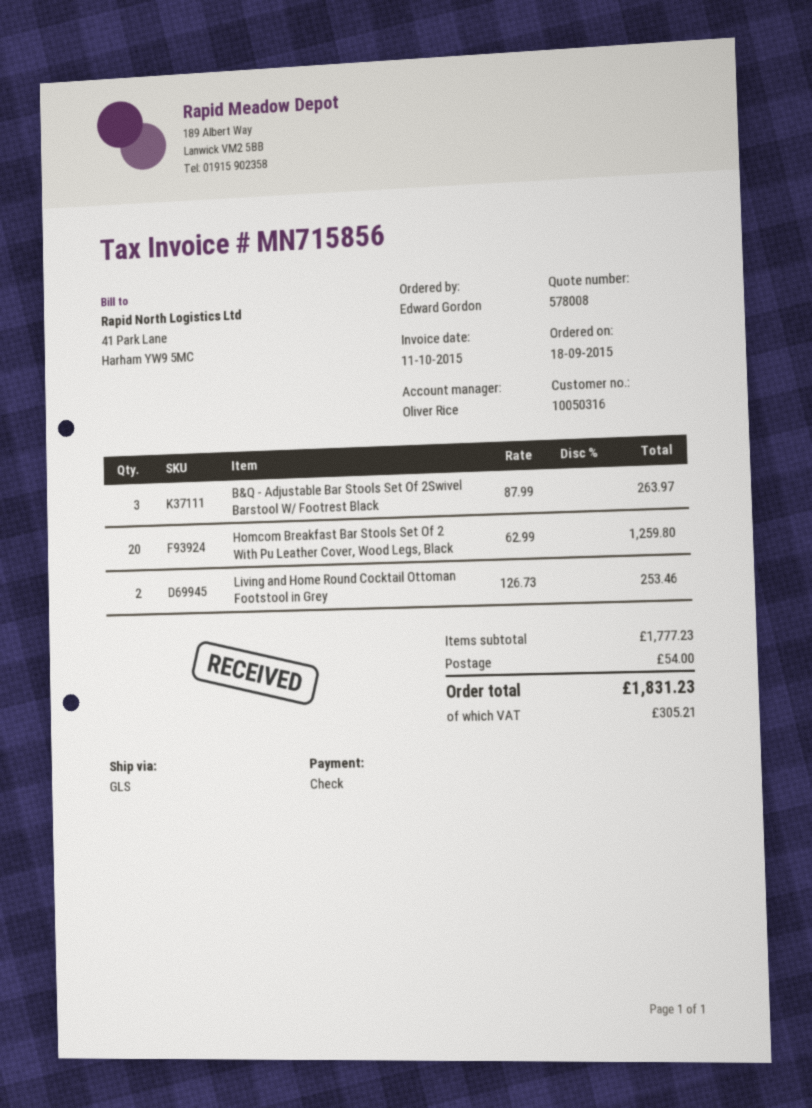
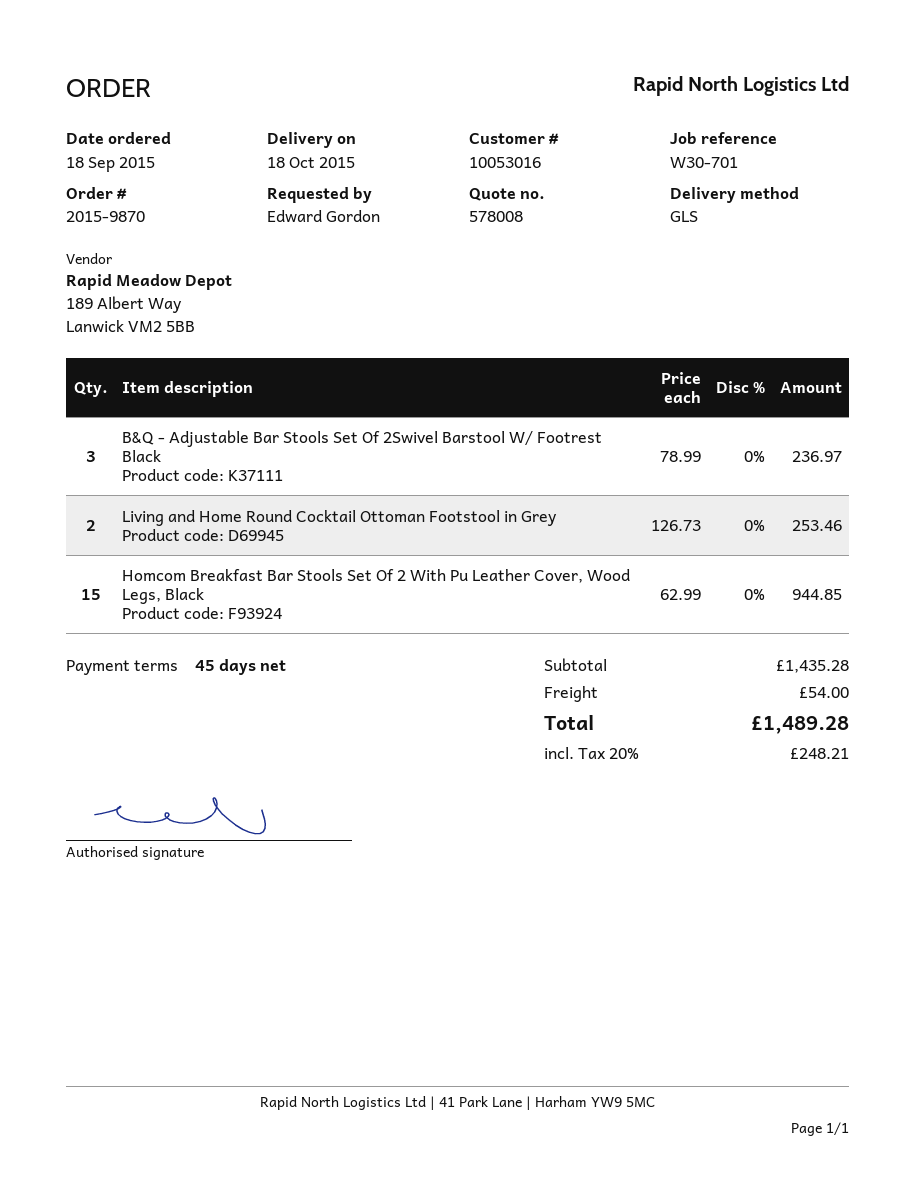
customer number: 10050316 -> 10053016
B&Q - Adjustable Bar Stools Set Of 2Swivel Barstool W/ Footrest Black: 3 x 87.99 = 263.97 -> 3 x 78.99 = 236.97
Homcom Breakfast Bar Stools Set Of 2 With Pu Leather Cover, Wood Legs, Black: 20 x 62.99 = 1259.80 -> 15 x 62.99 = 944.85
subtotal: 1777.23 -> 1435.28
tax: 305.21 -> 248.21
total: 1831.23 -> 1489.28

